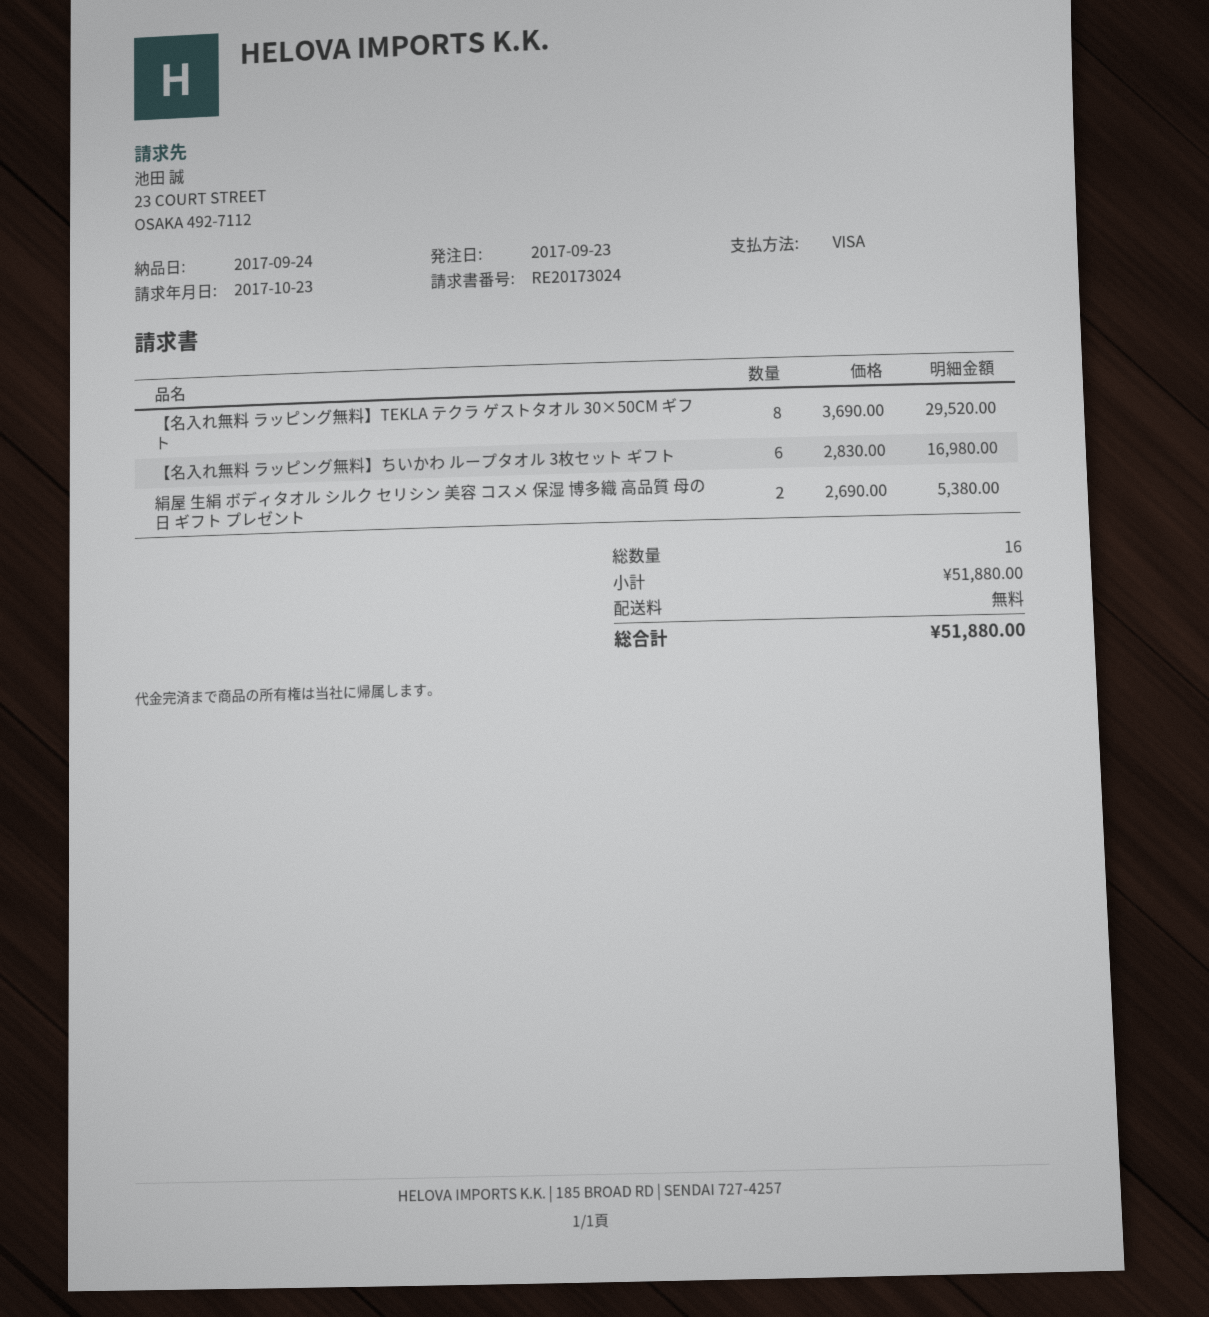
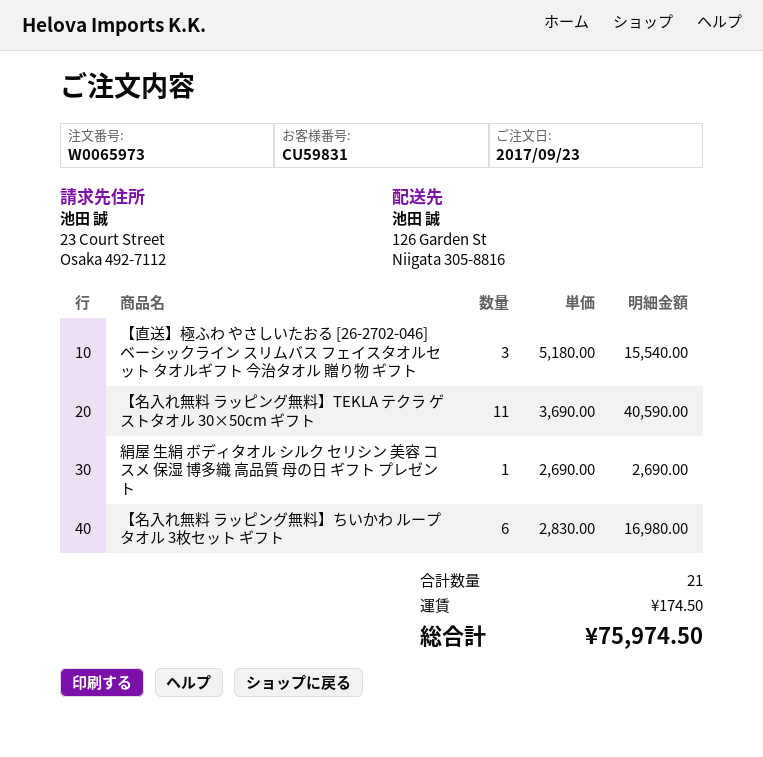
【名入れ無料 ラッピング無料】TEKLA テクラ ゲストタオル 30×50CM ギフト: 8 x 3690.00 = 29520.00 -> 11 x 3690.00 = 40590.00
絹屋 生絹 ボディタオル シルク セリシン 美容 コスメ 保湿 博多織 高品質 母の日 ギフト プレゼント: 2 x 2690.00 = 5380.00 -> 1 x 2690.00 = 2690.00
【直送】極ふわ やさしいたおる [26-2702-046] ベーシックライン スリムバス フェイスタオルセット タオルギフト 今治タオル 贈り物 ギフト: none -> 3 x 5180.00 = 15540.00
total quantity: 16 -> 21
shipping: 0.00 -> 174.50
total: 51880.00 -> 75974.50

